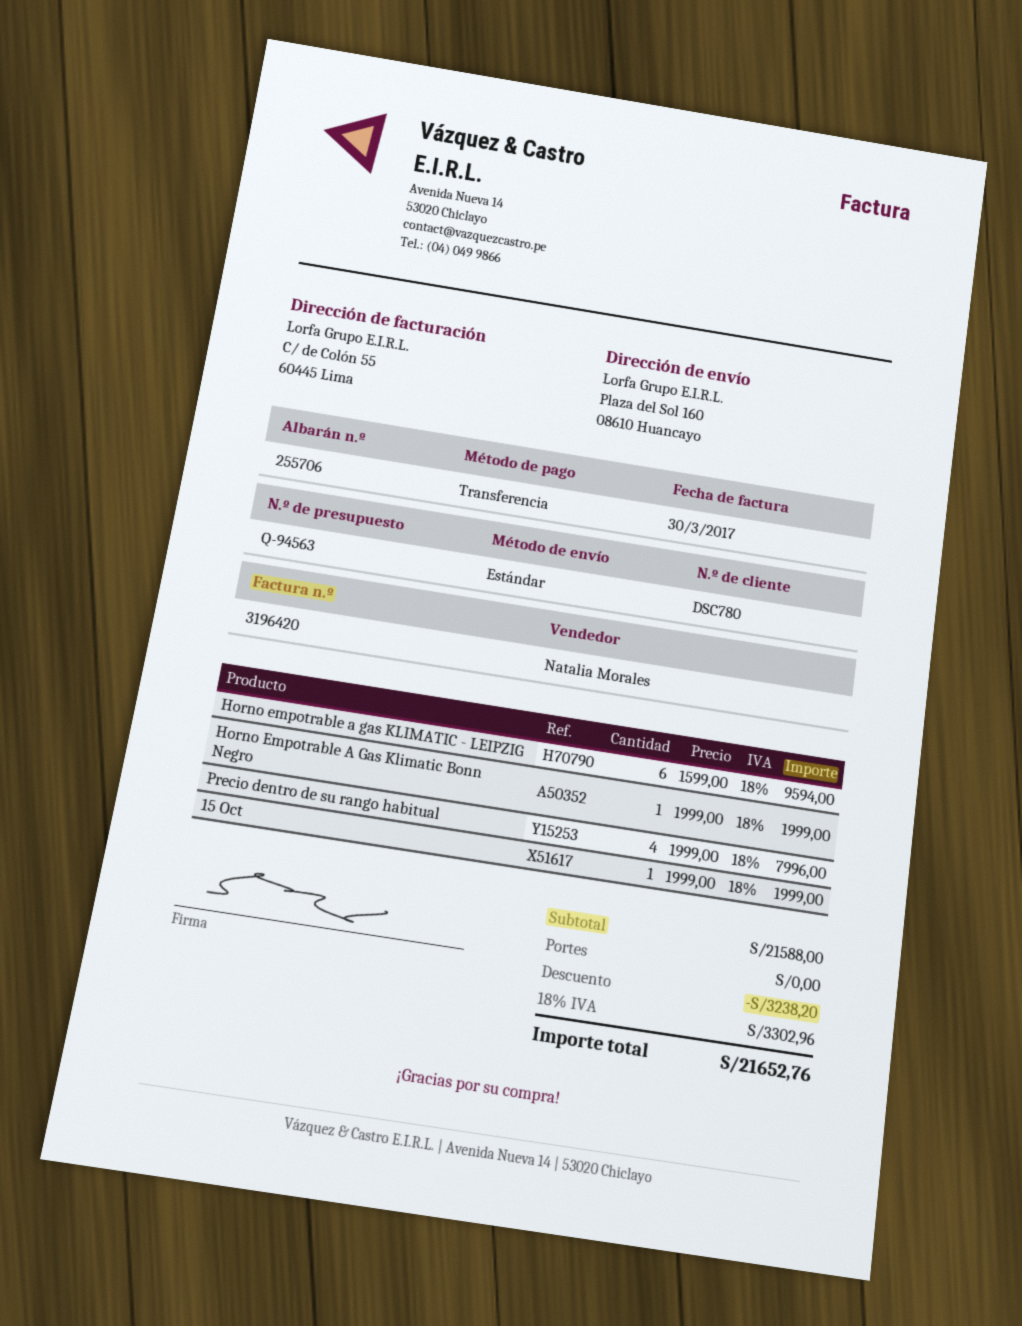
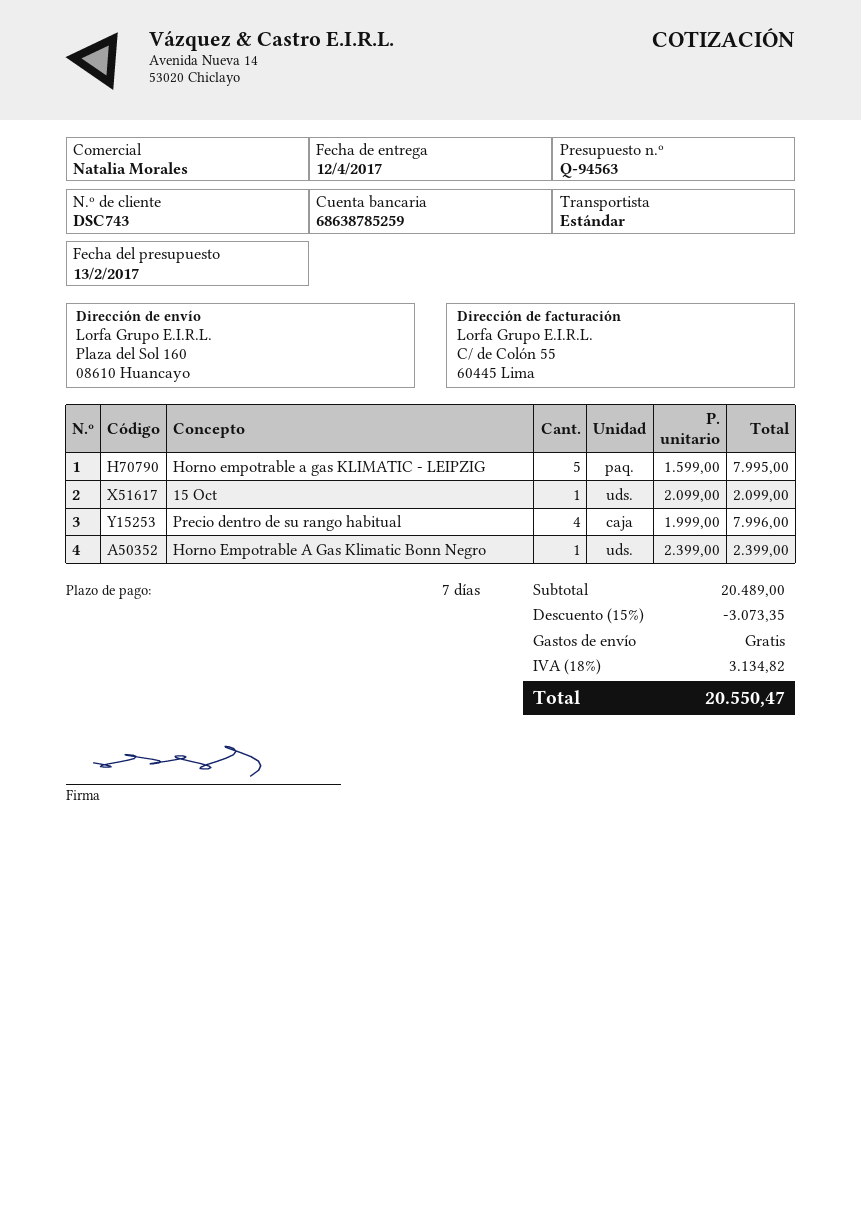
customer number: DSC780 -> DSC743
Horno empotrable a gas KLIMATIC - LEIPZIG: 6 x 1599.00 = 9594.00 -> 5 x 1599.00 = 7995.00
Horno Empotrable A Gas Klimatic Bonn Negro: 1 x 1999.00 = 1999.00 -> 1 x 2399.00 = 2399.00
15 Oct: 1 x 1999.00 = 1999.00 -> 1 x 2099.00 = 2099.00
subtotal: 21588.00 -> 20489.00
discount: 3238.20 -> 3073.35
tax: 18% = 3302.96 -> 18% = 3134.82
total: 21652.76 -> 20550.47

